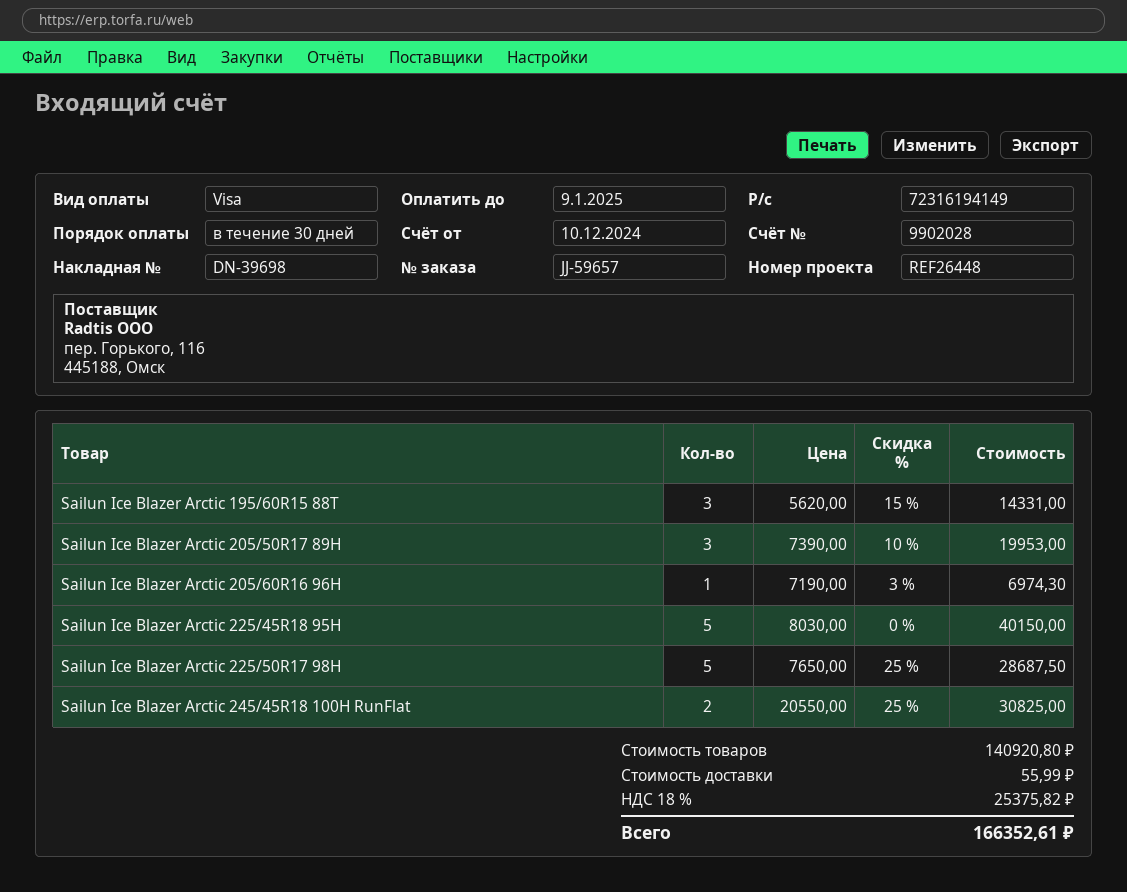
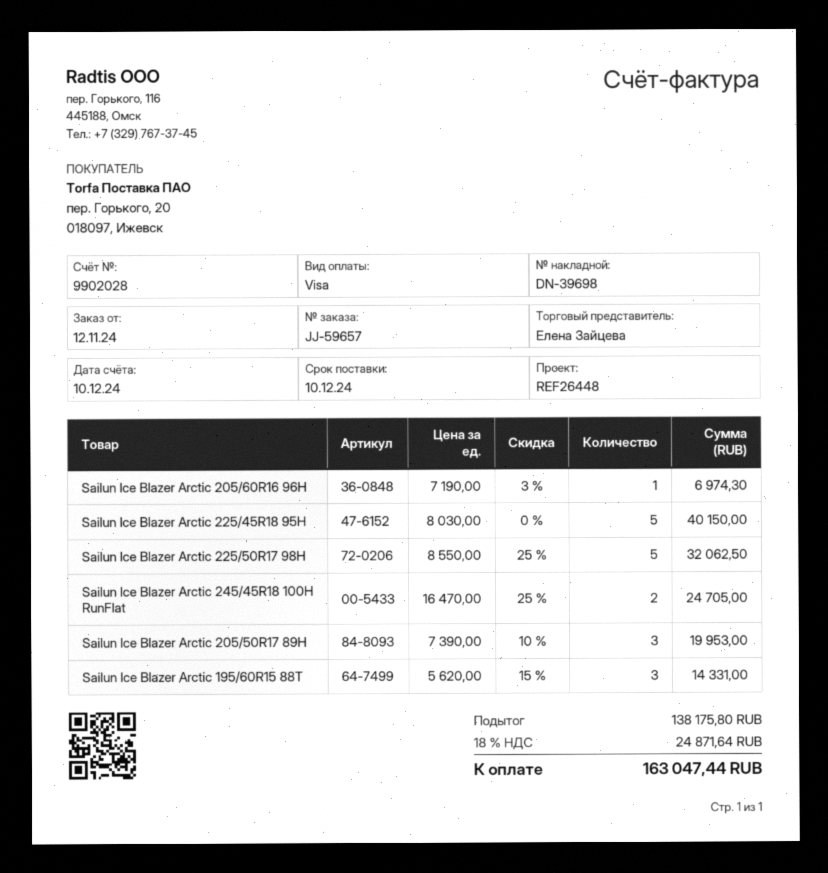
Sailun Ice Blazer Arctic 225/50R17 98H: 5 x 7650.00 - 25% = 28687.50 -> 5 x 8550.00 - 25% = 32062.50
Sailun Ice Blazer Arctic 245/45R18 100H RunFlat: 2 x 20550.00 - 25% = 30825.00 -> 2 x 16470.00 - 25% = 24705.00
subtotal: 140920.80 -> 138175.80
shipping: 55.99 -> none
tax: 18% = 25375.82 -> 18% = 24871.64
total: 166352.61 -> 163047.44

